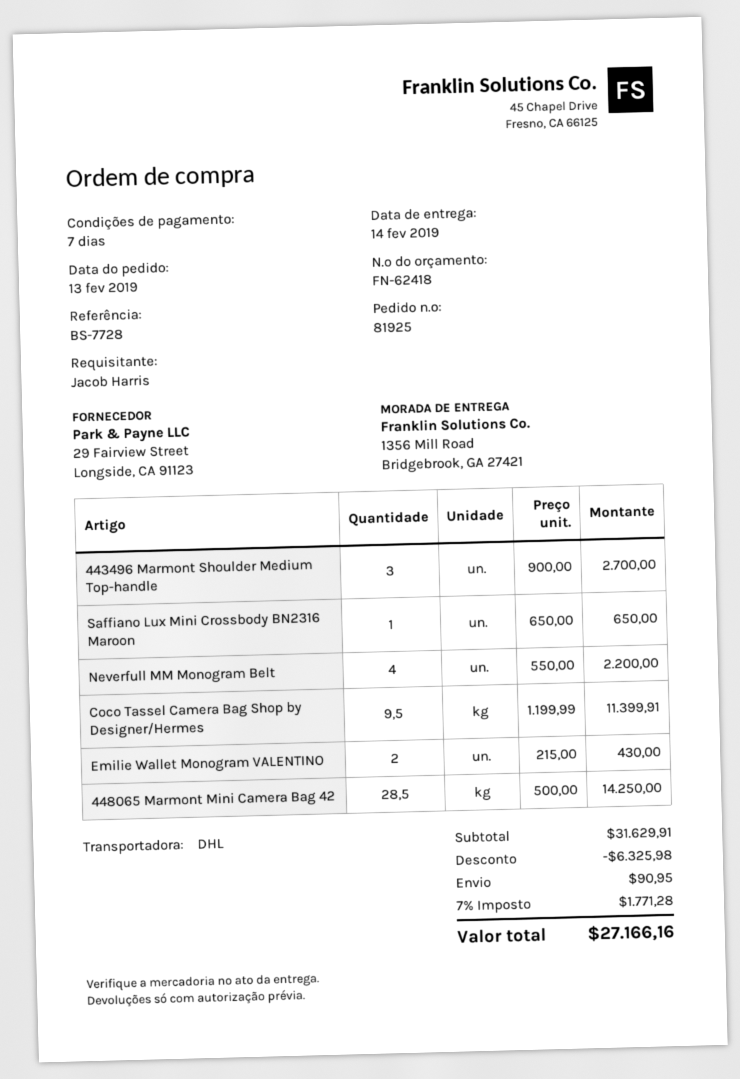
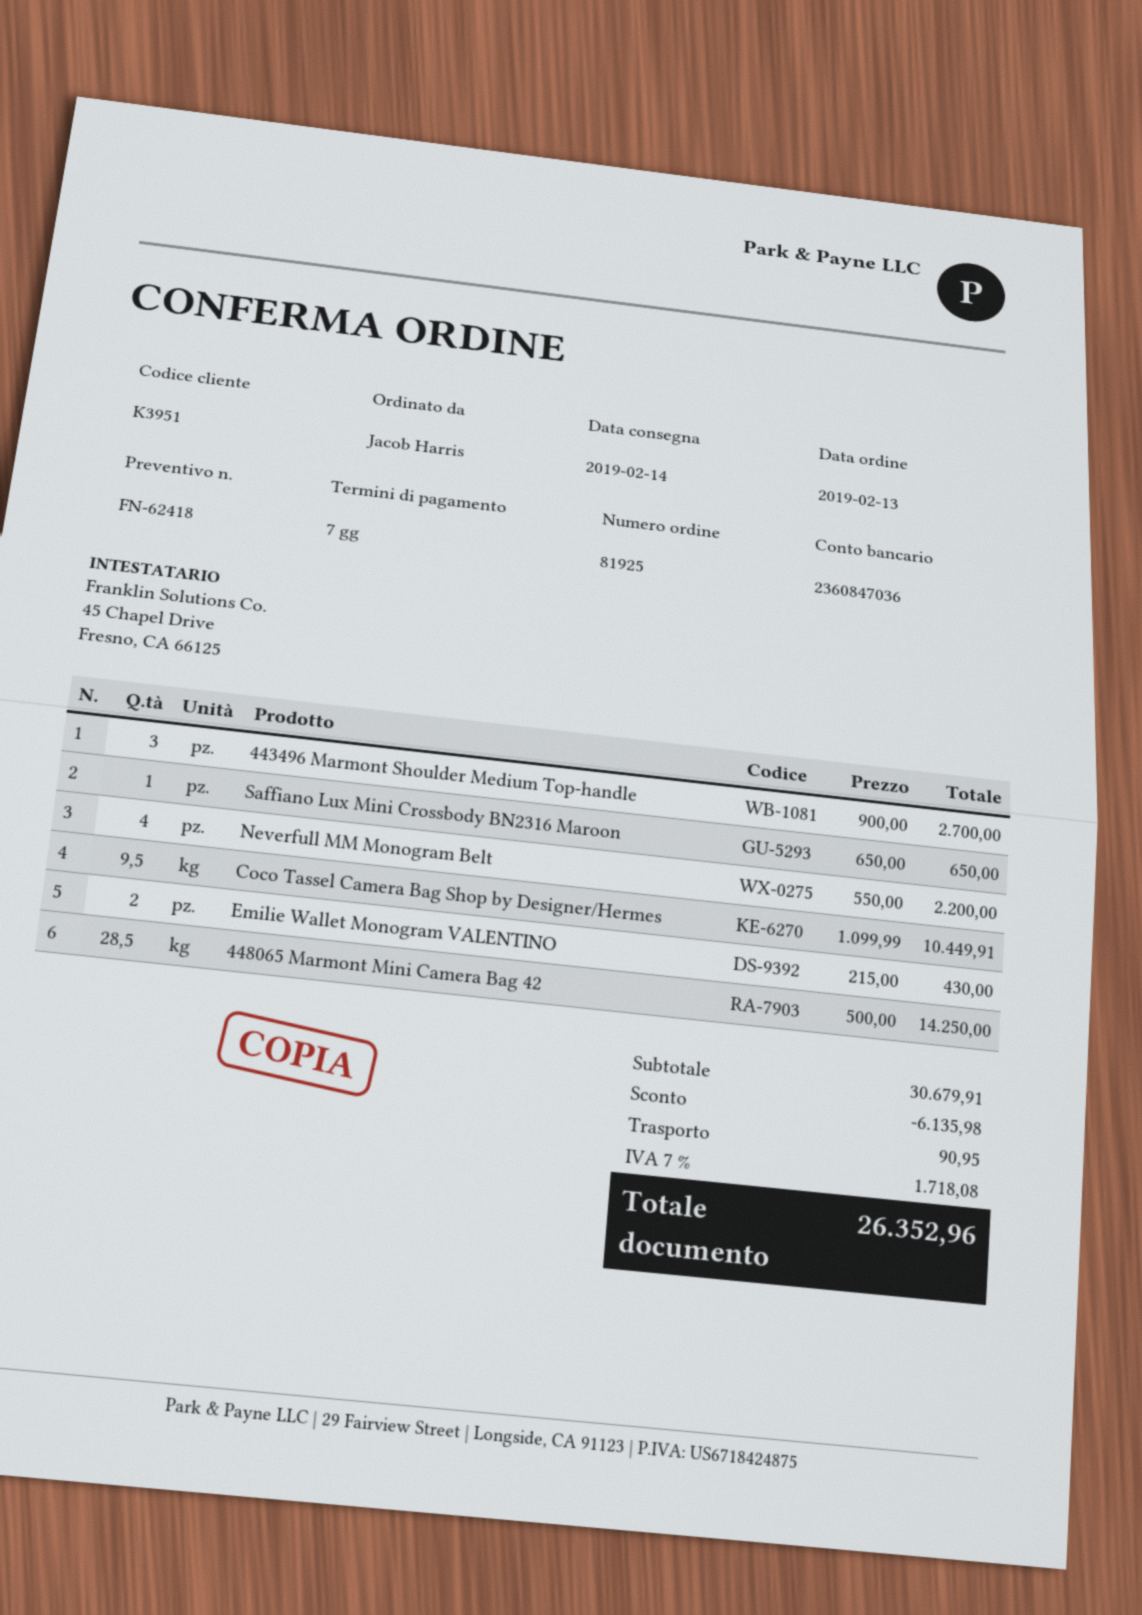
Coco Tassel Camera Bag Shop by Designer/Hermes: 9.5 x 1199.99 = 11399.91 -> 9.5 x 1099.99 = 10449.91
subtotal: 31629.91 -> 30679.91
discount: 6325.98 -> 6135.98
tax: 7% = 1771.28 -> 7% = 1718.08
total: 27166.16 -> 26352.96

